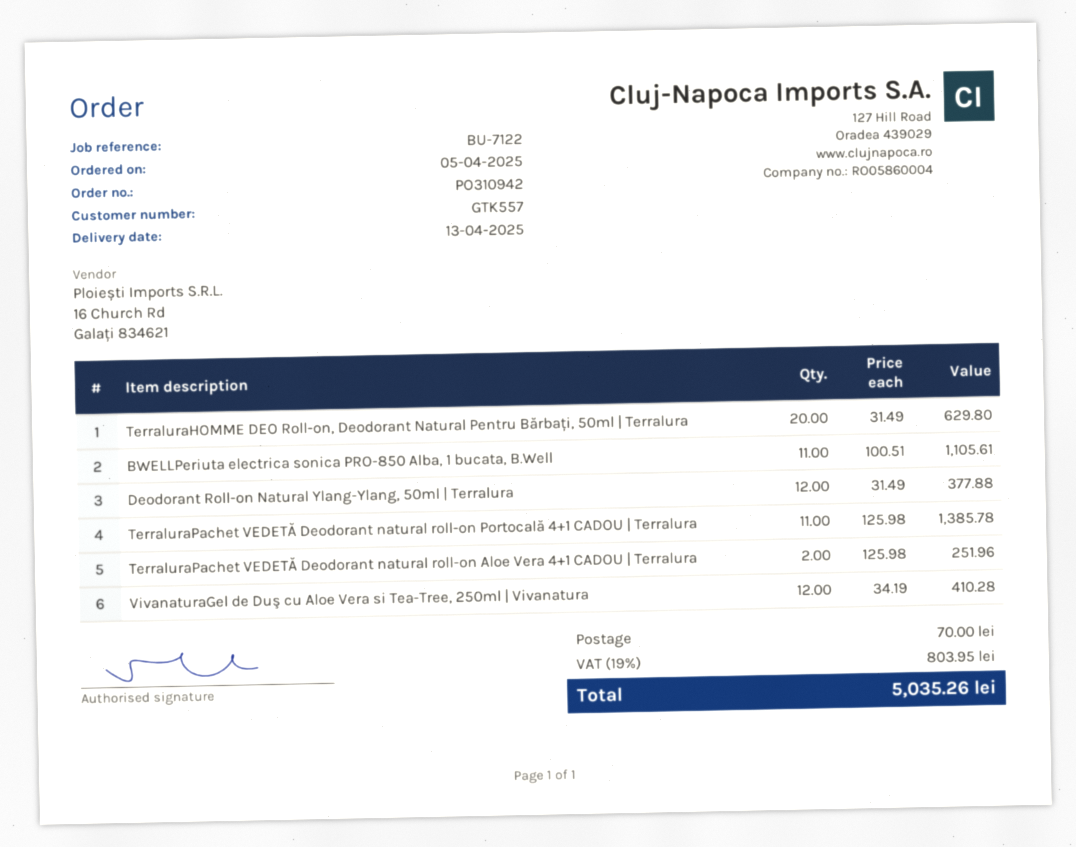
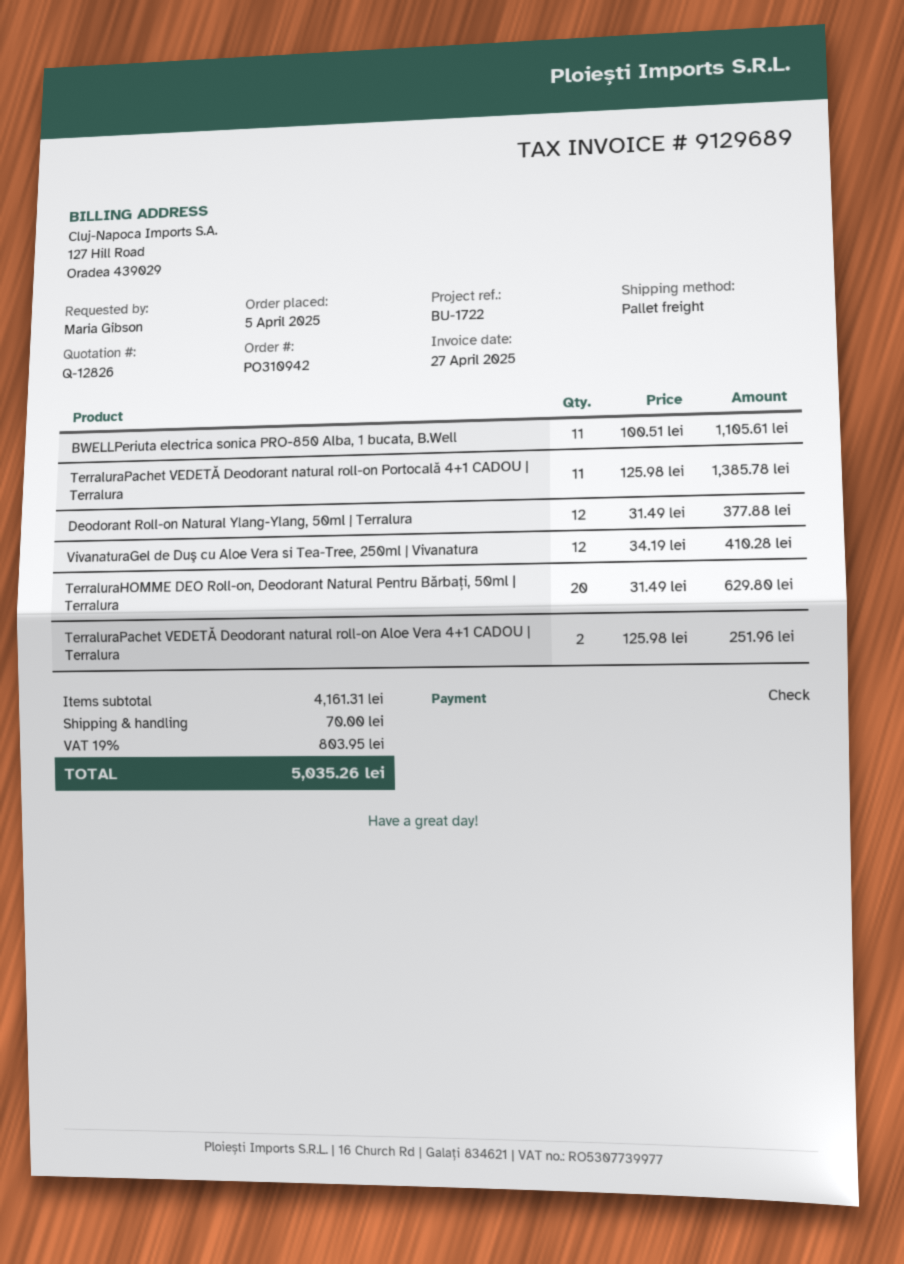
reference: BU-7122 -> BU-1722

